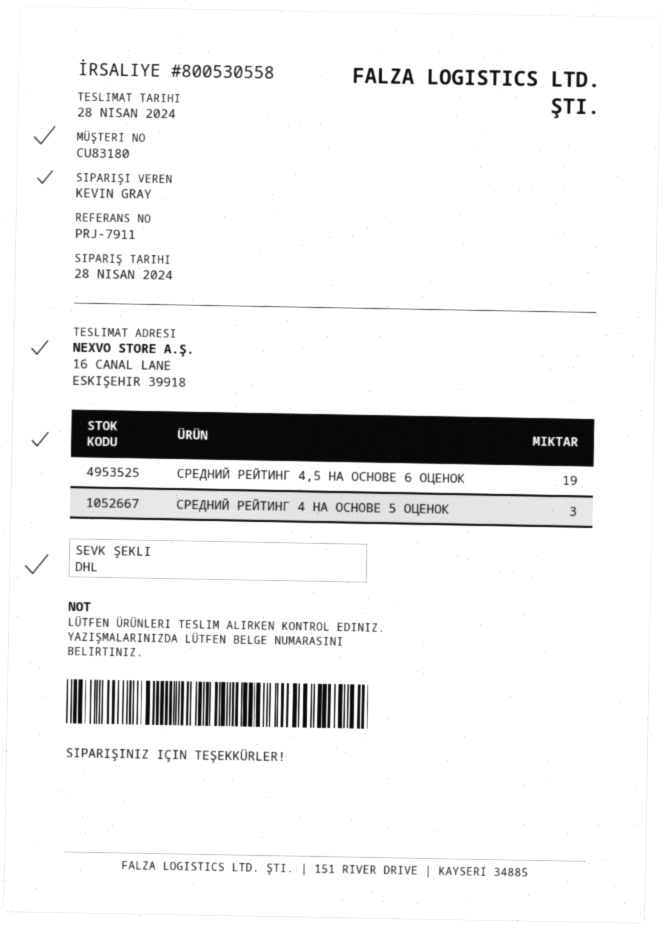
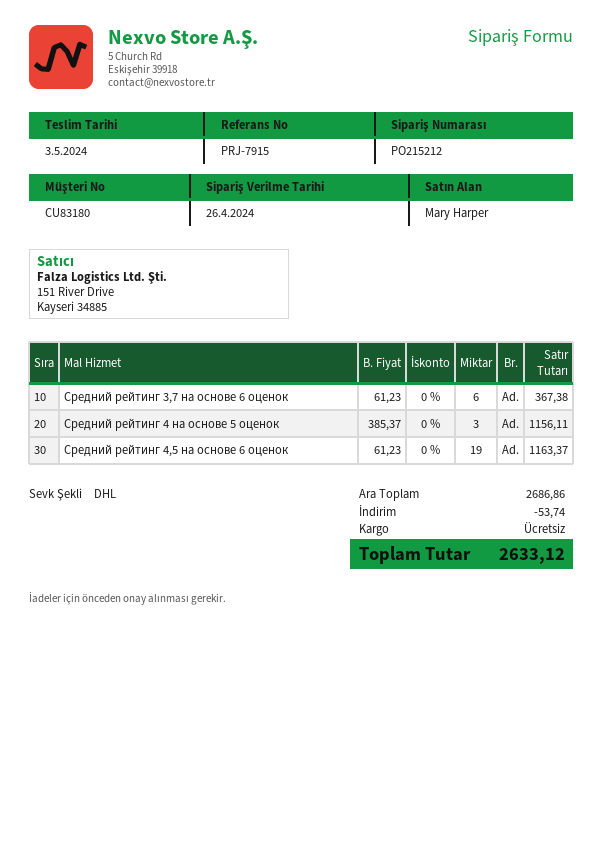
order date: 2024-04-28 -> 2024-04-26
delivery date: 2024-04-28 -> 2024-05-03
reference: PRJ-7911 -> PRJ-7915
ordered by: KEVIN GRAY -> Mary Harper
Средний рейтинг 3,7 на основе 6 оценок: none -> 6

